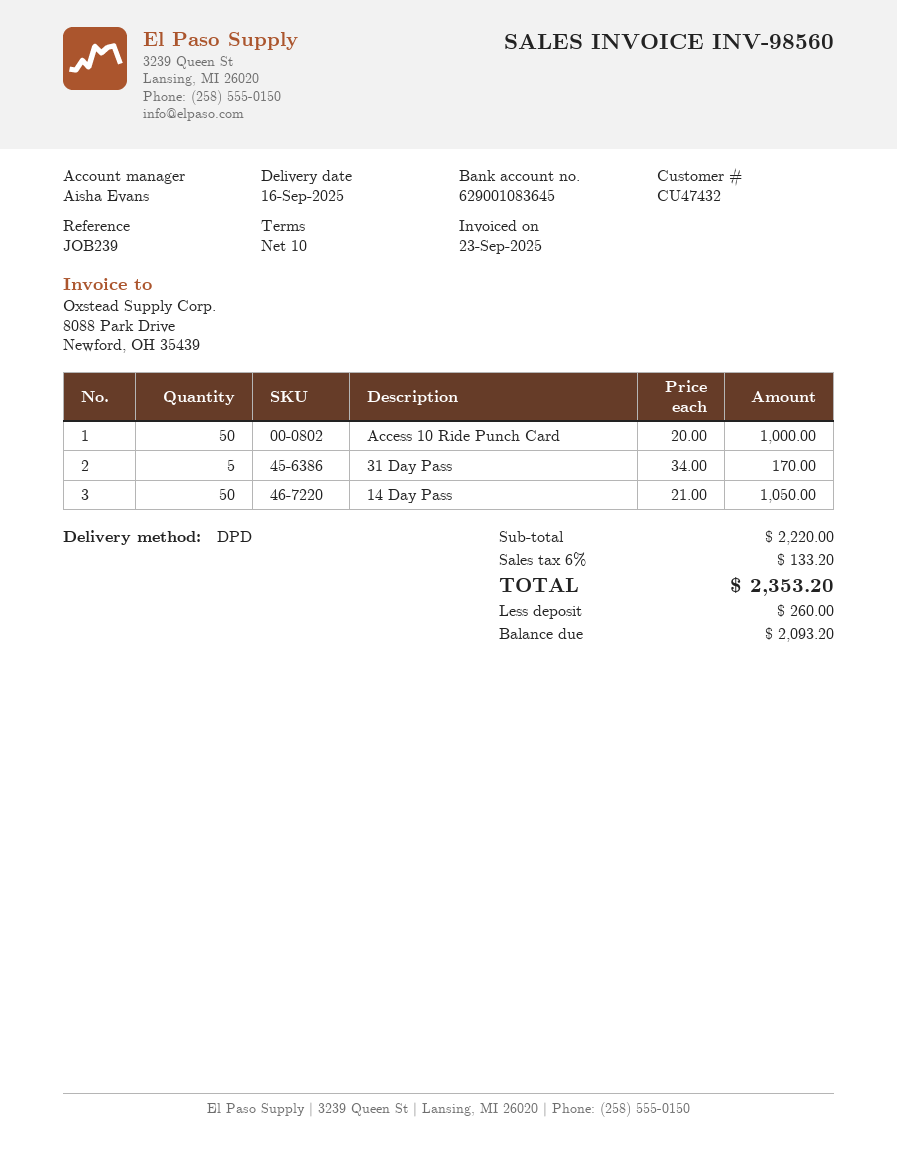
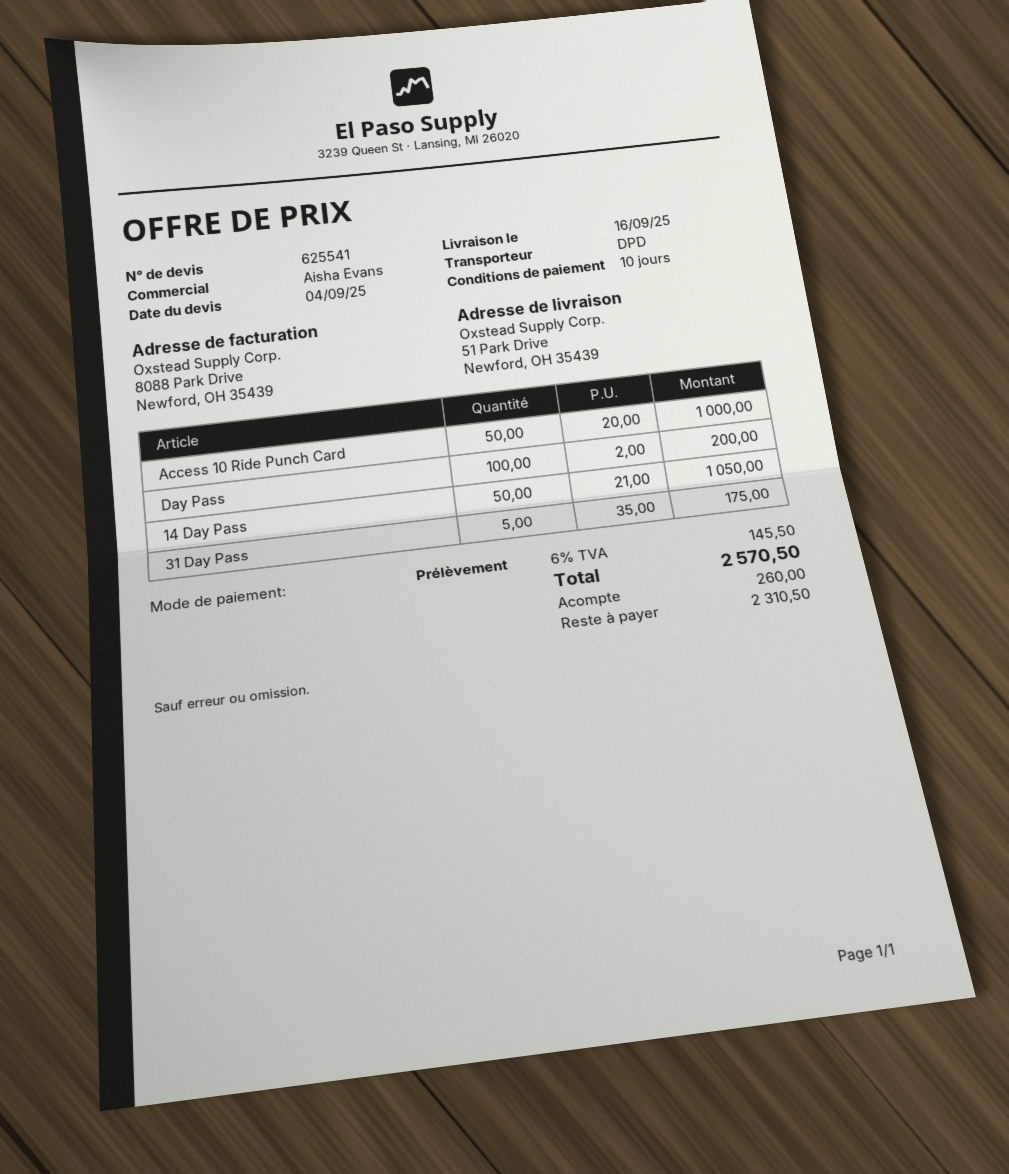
31 Day Pass: 5 x 34.00 = 170.00 -> 5 x 35.00 = 175.00
Day Pass: none -> 100 x 2.00 = 200.00
tax: 6% = 133.20 -> 6% = 145.50
total: 2353.20 -> 2570.50
balance: 2093.20 -> 2310.50

